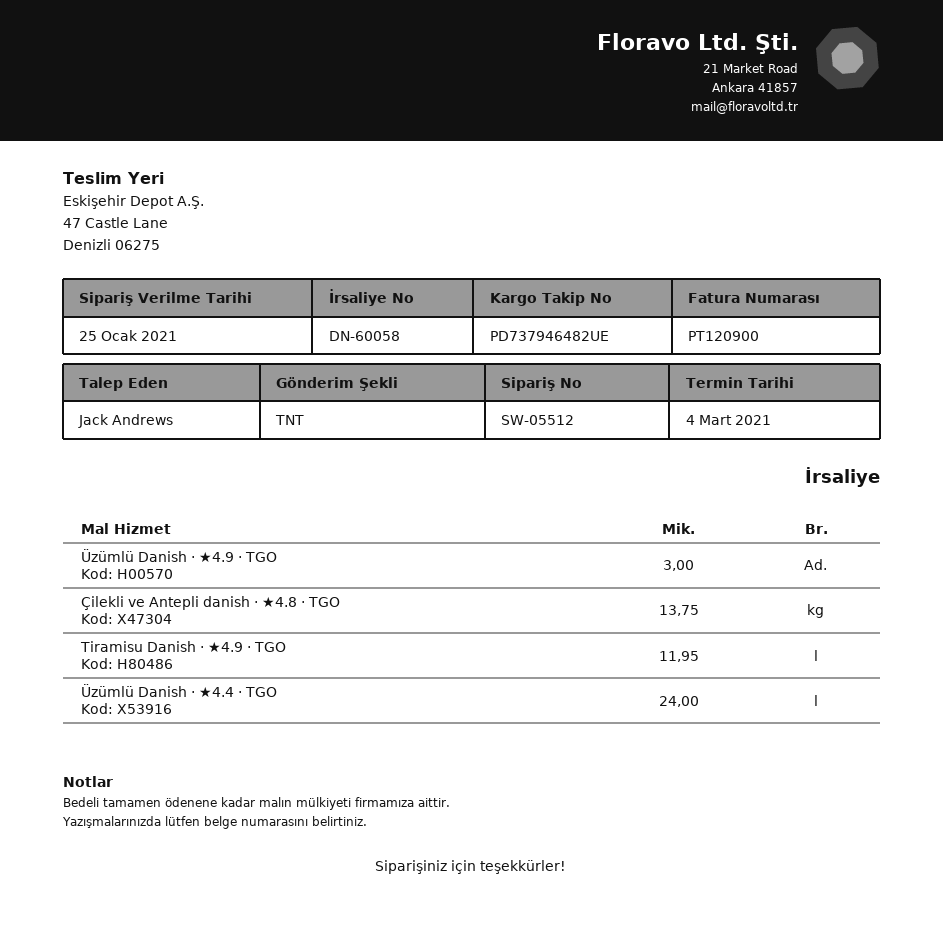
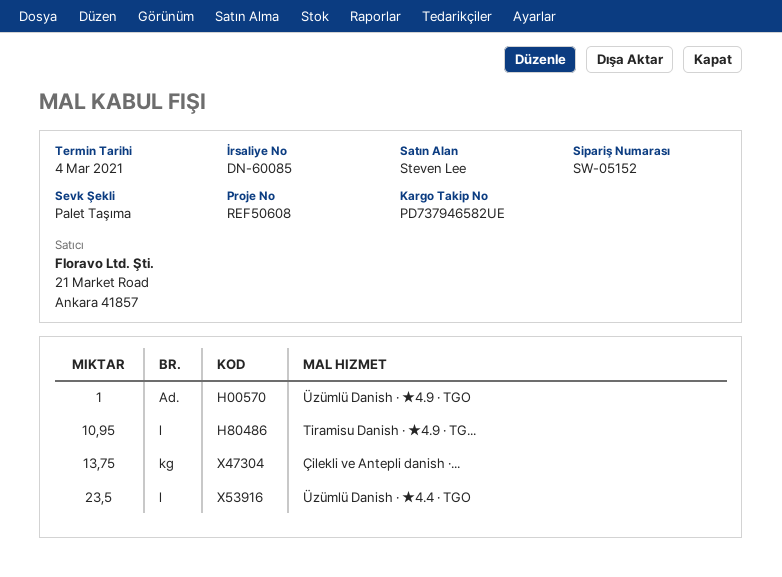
order number: SW-05512 -> SW-05152
delivery note number: DN-60058 -> DN-60085
ordered by: Jack Andrews -> Steven Lee
shipping method: TNT -> pallet freight
tracking number: PD737946482UE -> PD737946582UE
Üzümlü Danish · ★4.9 · TGO: 3 -> 1
Tiramisu Danish · ★4.9 · TGO: 11.95 -> 10.95
Üzümlü Danish · ★4.4 · TGO: 24 -> 23.5

